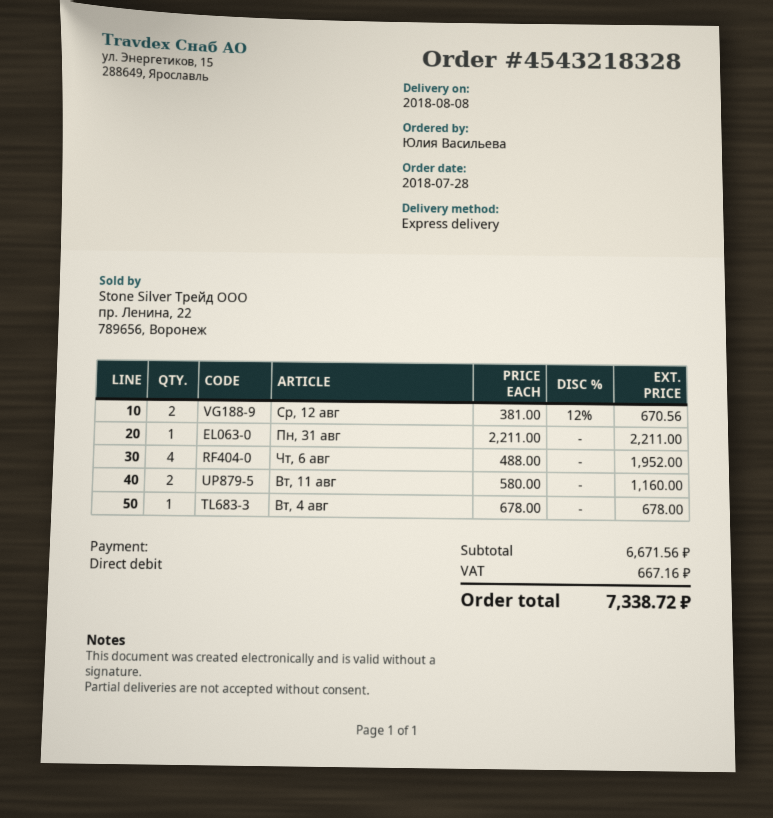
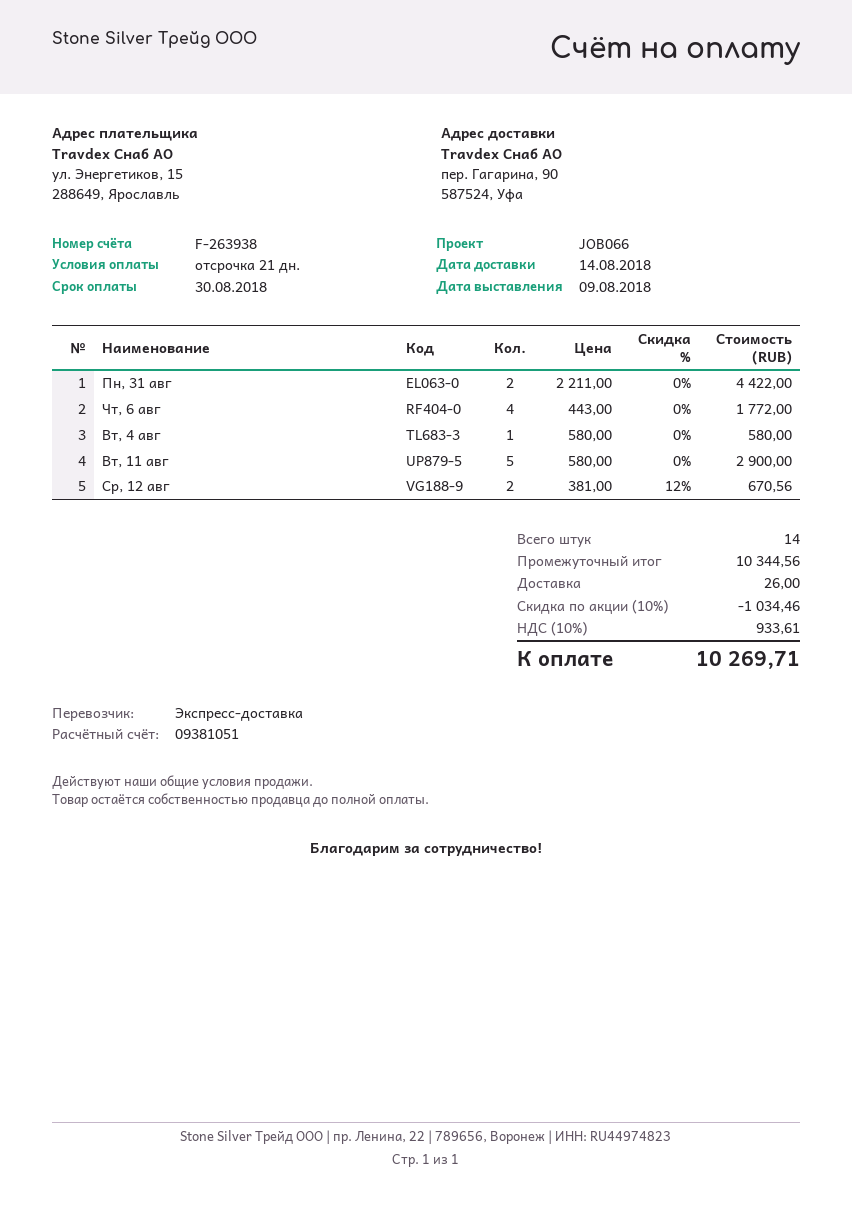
delivery date: 2018-08-08 -> 2018-08-14
Пн, 31 авг: 1 x 2211.00 = 2211.00 -> 2 x 2211.00 = 4422.00
Чт, 6 авг: 4 x 488.00 = 1952.00 -> 4 x 443.00 = 1772.00
Вт, 11 авг: 2 x 580.00 = 1160.00 -> 5 x 580.00 = 2900.00
Вт, 4 авг: 1 x 678.00 = 678.00 -> 1 x 580.00 = 580.00
subtotal: 6671.56 -> 10344.56
discount: none -> 10% = 1034.46
shipping: none -> 26.00
tax: 667.16 -> 933.61
total: 7338.72 -> 10269.71

